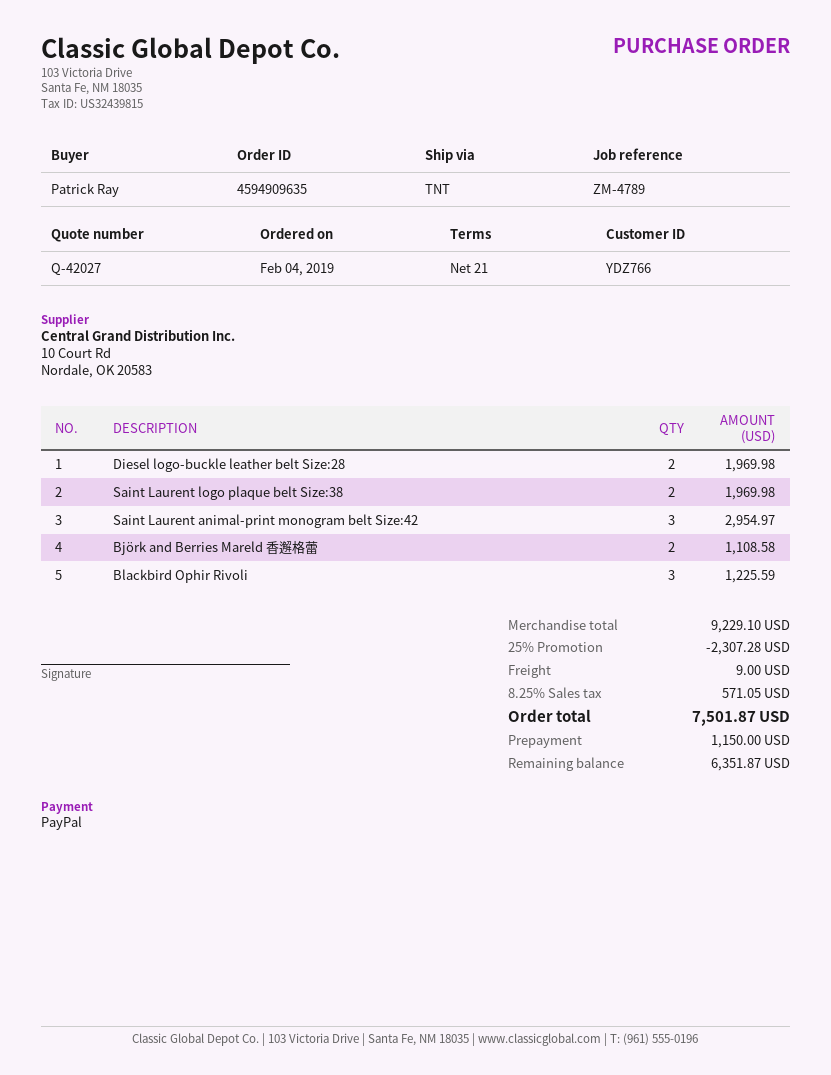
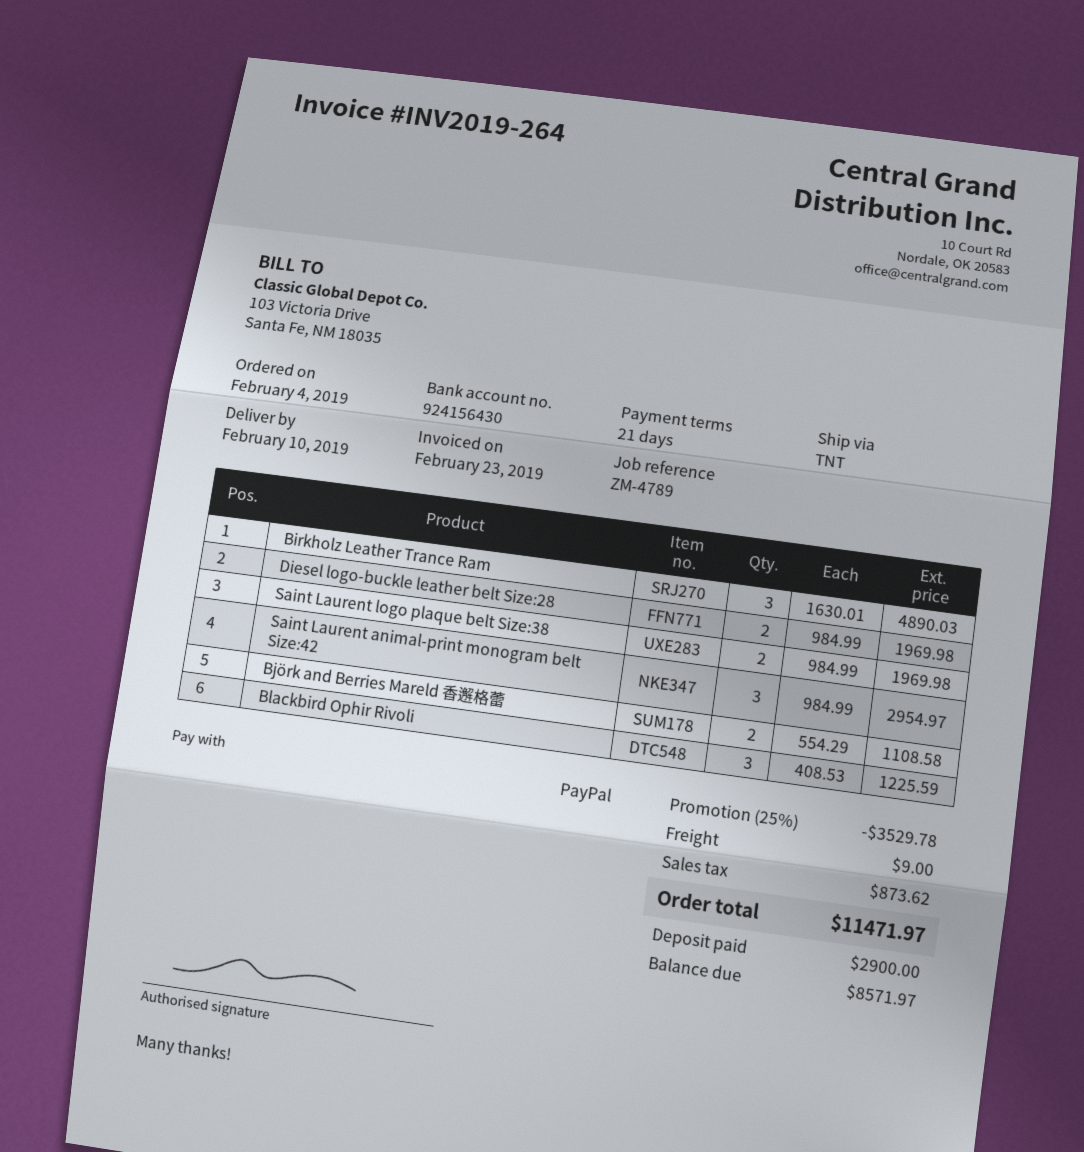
Birkholz Leather Trance Ram: none -> 3 for 4890.03
discount: 25% = 2307.28 -> 25% = 3529.78
tax: 571.05 -> 873.62
total: 7501.87 -> 11471.97
deposit: 1150.00 -> 2900.00
balance: 6351.87 -> 8571.97

